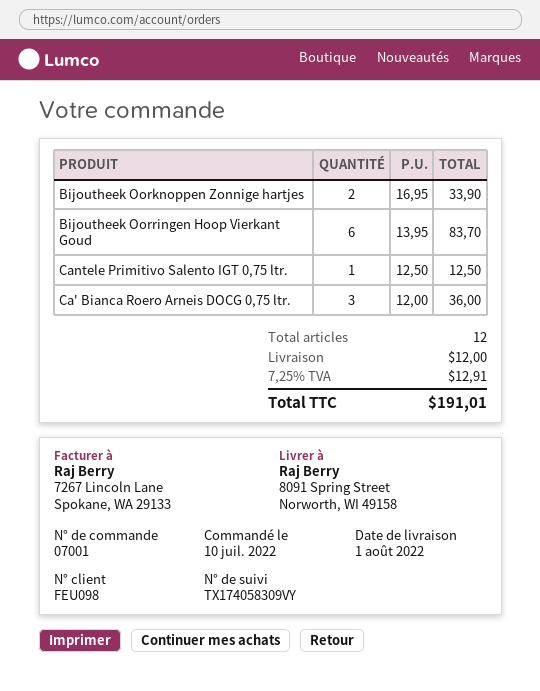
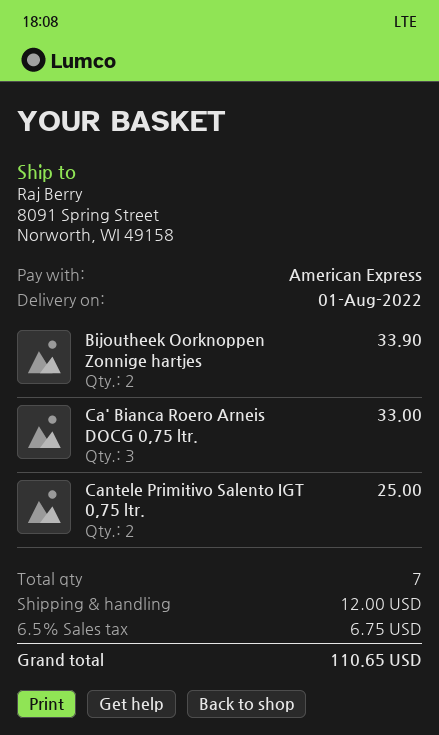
Bijoutheek Oorringen Hoop Vierkant Goud: 6 for 83.70 -> none
Cantele Primitivo Salento IGT 0,75 ltr.: 1 for 12.50 -> 2 for 25.00
Ca' Bianca Roero Arneis DOCG 0,75 ltr.: 3 for 36.00 -> 3 for 33.00
total quantity: 12 -> 7
tax: 7.25% = 12.91 -> 6.5% = 6.75
total: 191.01 -> 110.65

